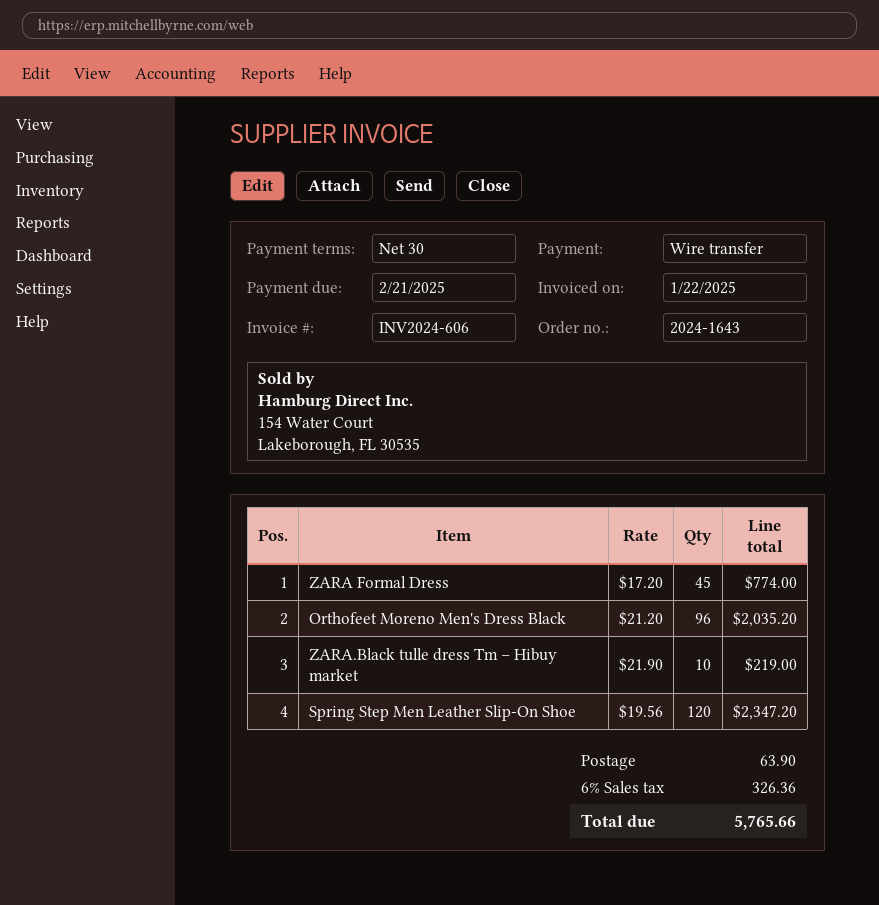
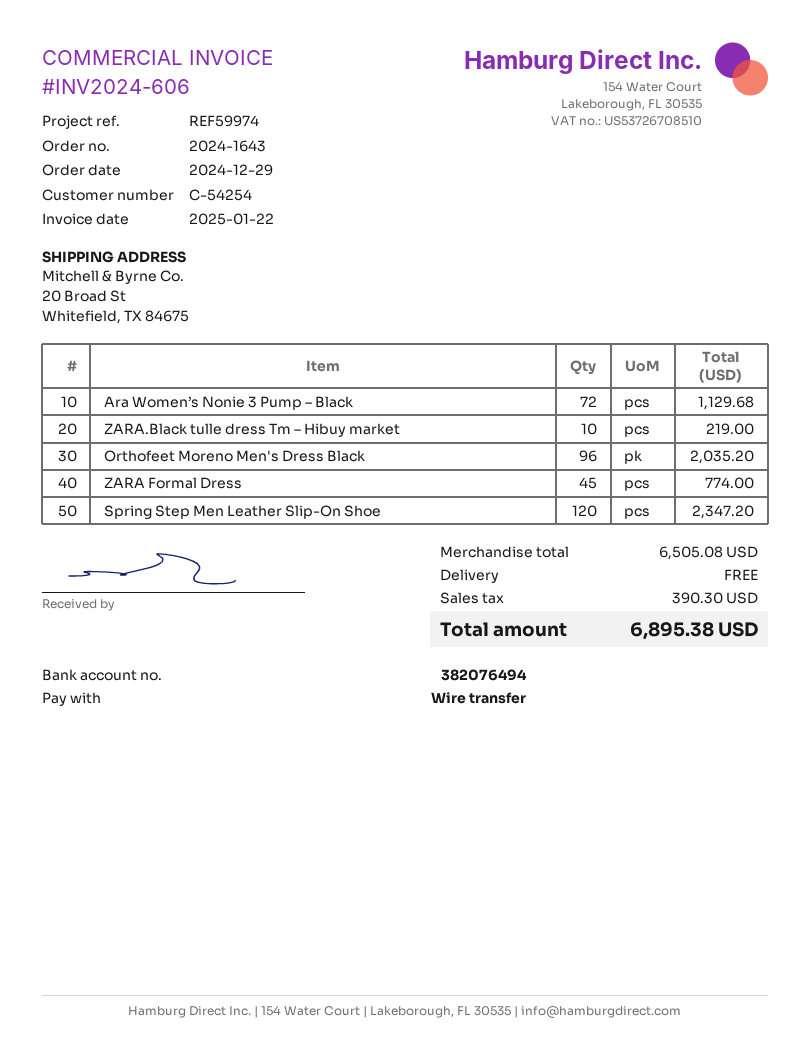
Ara Women’s Nonie 3 Pump – Black: none -> 72 for 1129.68
shipping: 63.90 -> 0.00
tax: 326.36 -> 390.30
total: 5765.66 -> 6895.38

